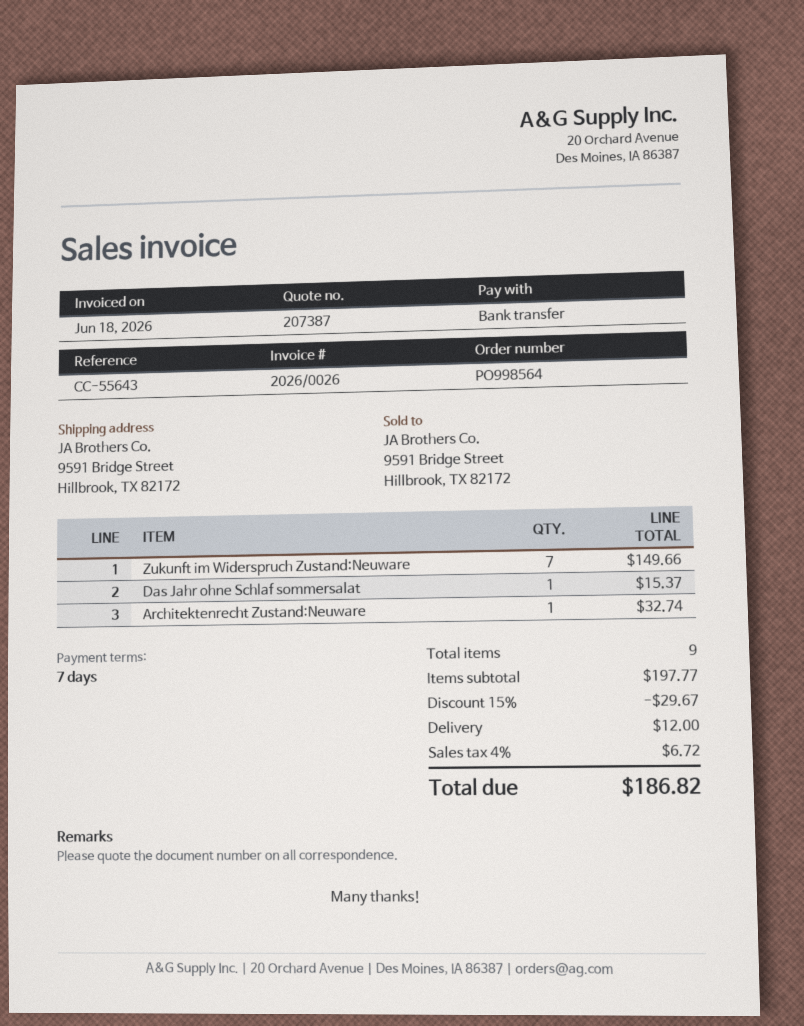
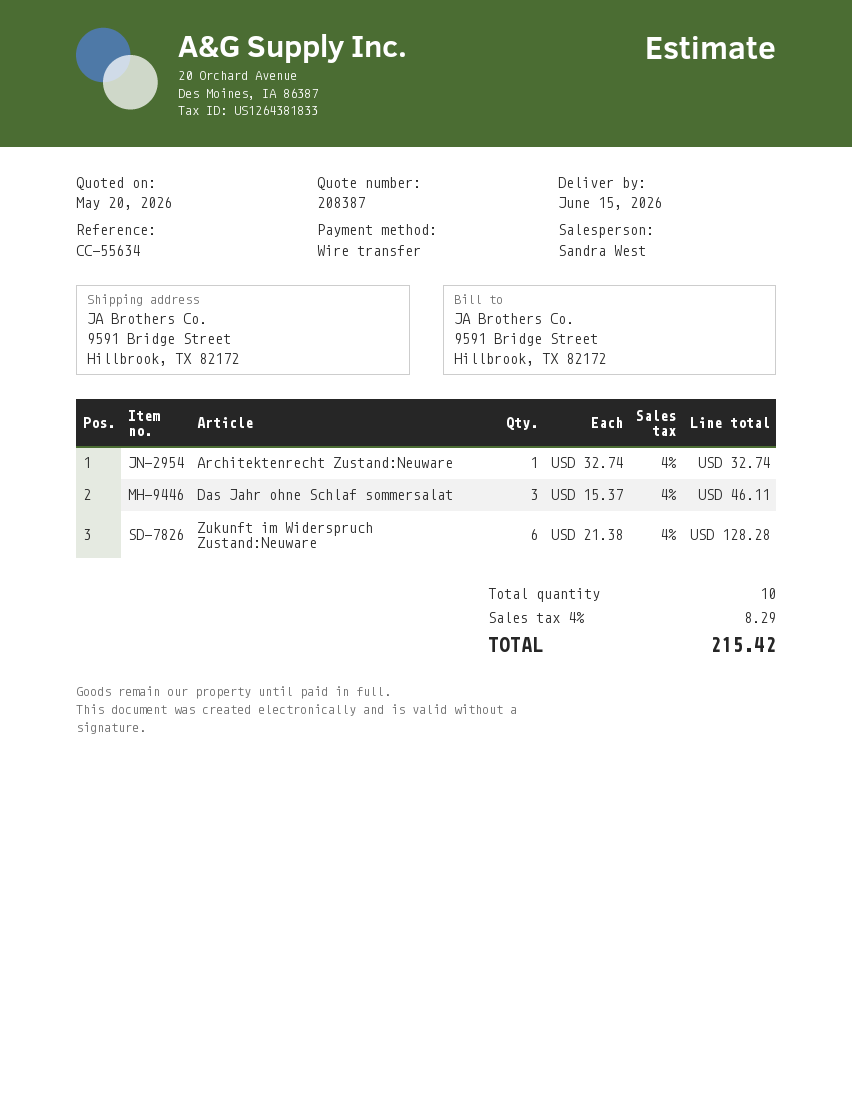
quote number: 207387 -> 208387
reference: CC-55643 -> CC-55634
Zukunft im Widerspruch Zustand:Neuware: 7 for 149.66 -> 6 for 128.28
Das Jahr ohne Schlaf sommersalat: 1 for 15.37 -> 3 for 46.11
total quantity: 9 -> 10
discount: 15% = 29.67 -> none
shipping: 12.00 -> none
tax: 4% = 6.72 -> 4% = 8.29
total: 186.82 -> 215.42

